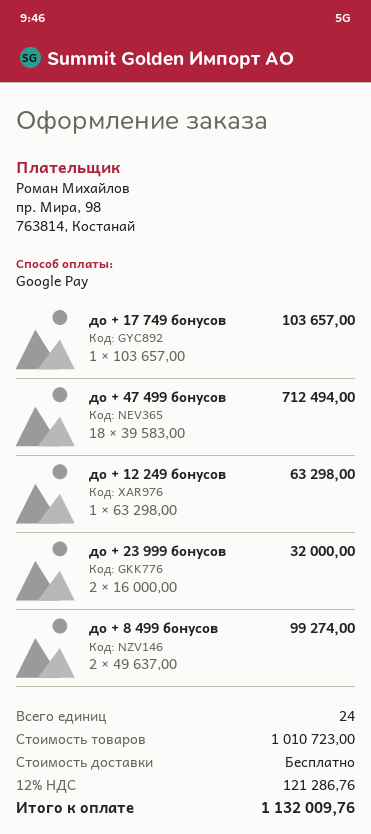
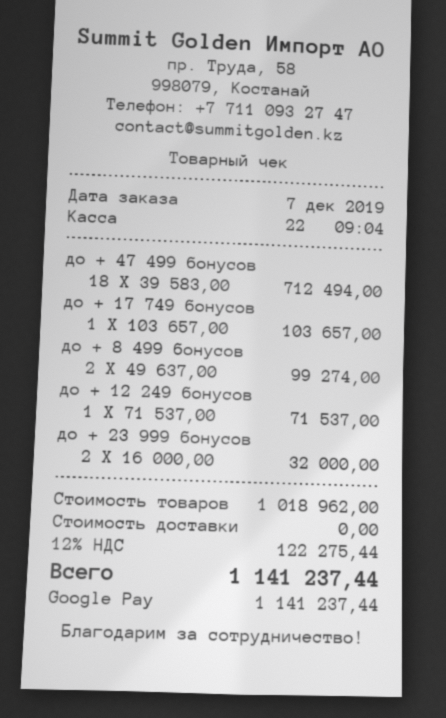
до + 12 249 бонусов: 1 x 63298.00 = 63298.00 -> 1 x 71537.00 = 71537.00
subtotal: 1010723.00 -> 1018962.00
tax: 12% = 121286.76 -> 12% = 122275.44
total: 1132009.76 -> 1141237.44

